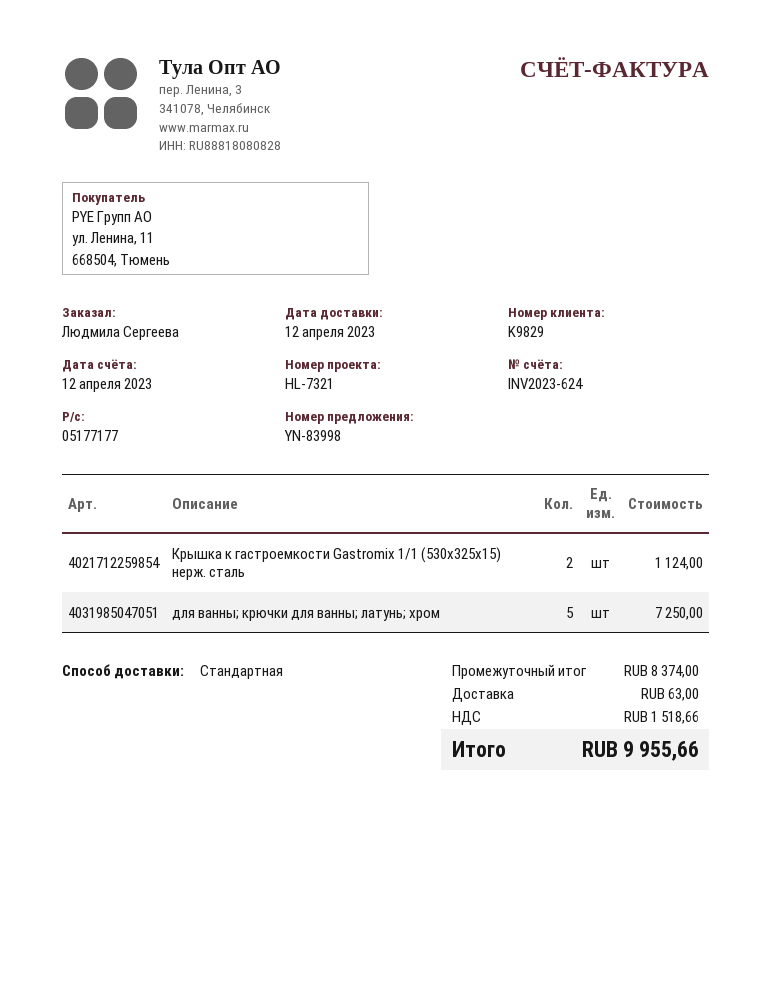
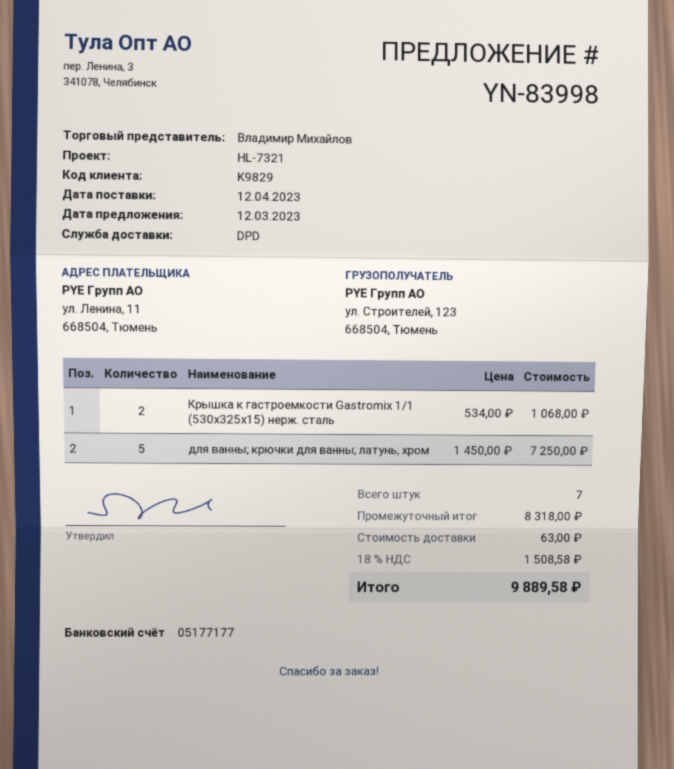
shipping method: standard -> DPD
Крышка к гастроемкости Gastromix 1/1 (530x325x15) нерж. сталь: 2 for 1124.00 -> 2 for 1068.00
subtotal: 8374.00 -> 8318.00
tax: 1518.66 -> 1508.58
total: 9955.66 -> 9889.58

